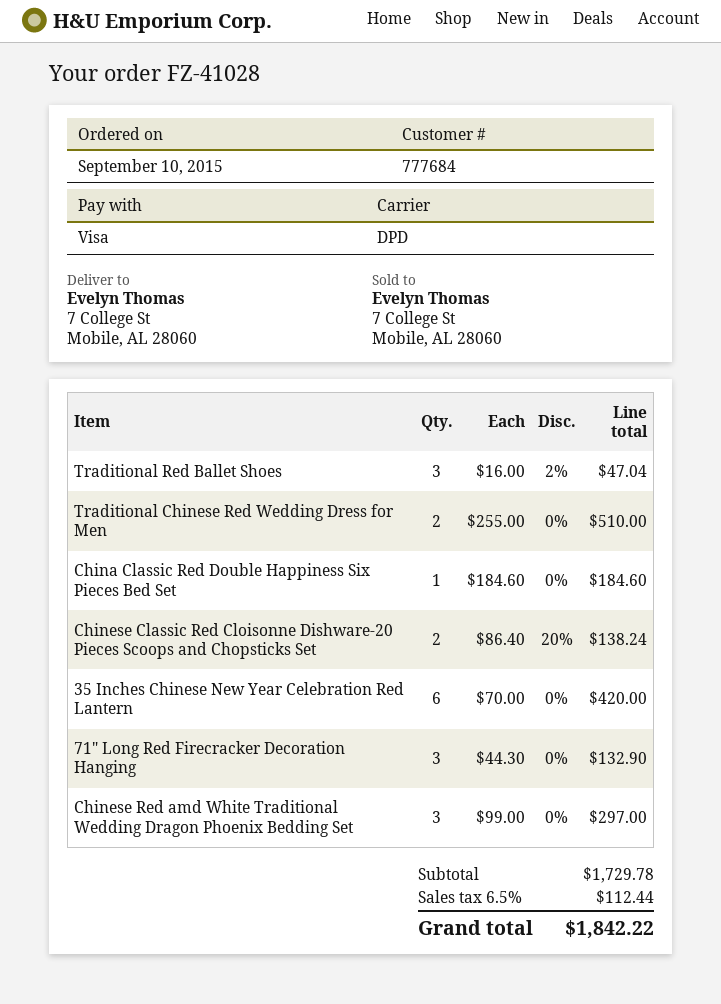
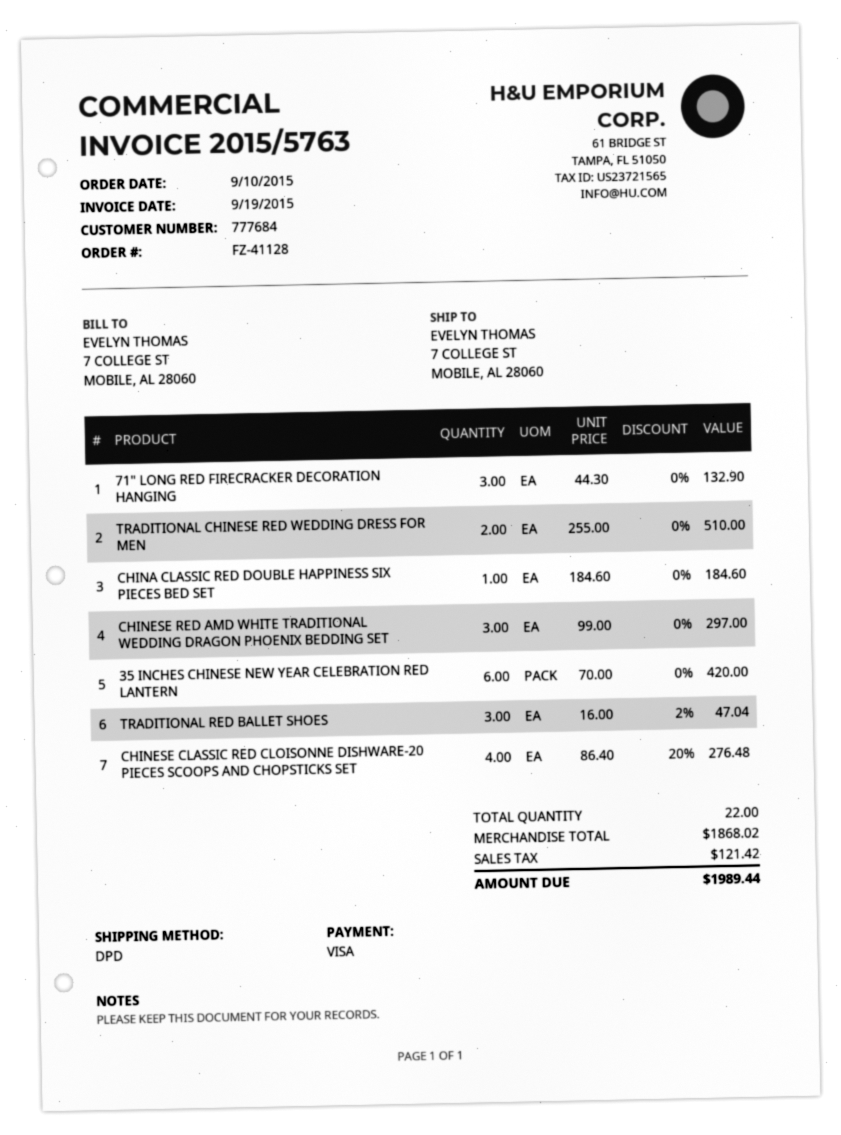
order number: FZ-41028 -> FZ-41128
Chinese Classic Red Cloisonne Dishware-20 Pieces Scoops and Chopsticks Set: 2 x 86.40 - 20% = 138.24 -> 4 x 86.40 - 20% = 276.48
subtotal: 1729.78 -> 1868.02
tax: 112.44 -> 121.42
total: 1842.22 -> 1989.44

